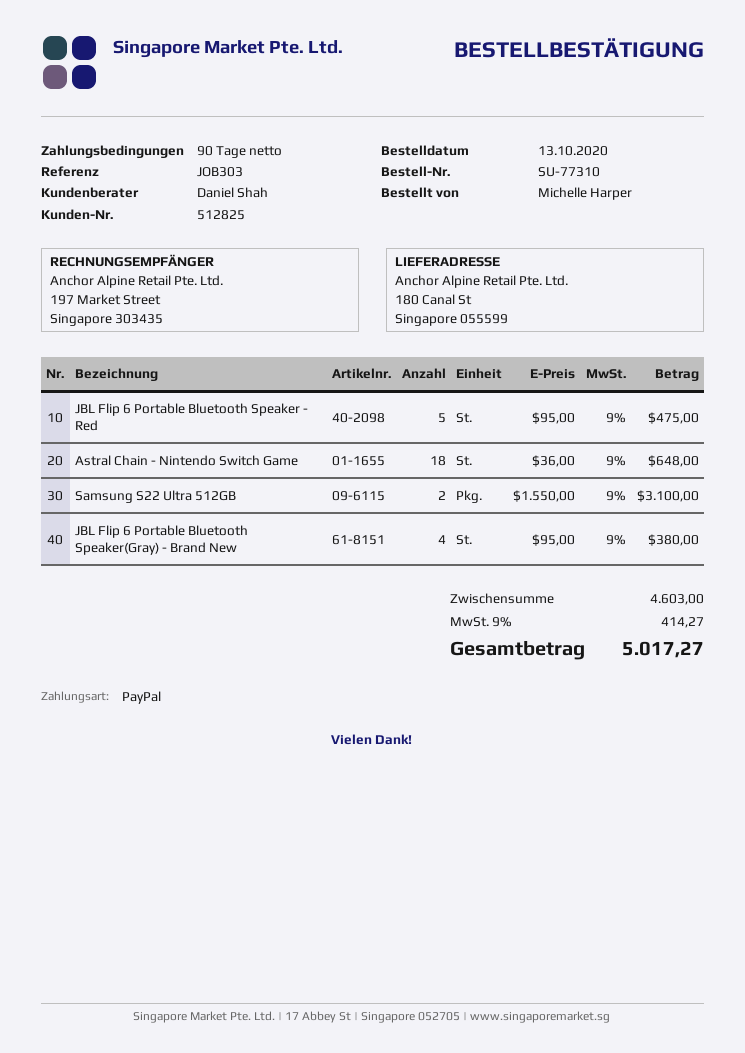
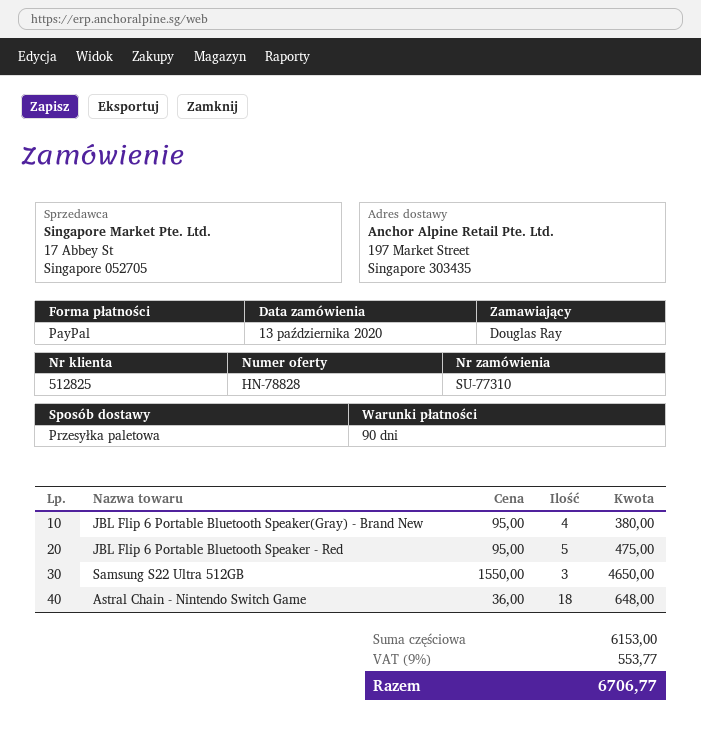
ordered by: Michelle Harper -> Douglas Ray
ship to: 180 Canal St, Singapore 055599 -> 197 Market Street, Singapore 303435
Samsung S22 Ultra 512GB: 2 x 1550.00 = 3100.00 -> 3 x 1550.00 = 4650.00
subtotal: 4603.00 -> 6153.00
tax: 9% = 414.27 -> 9% = 553.77
total: 5017.27 -> 6706.77

